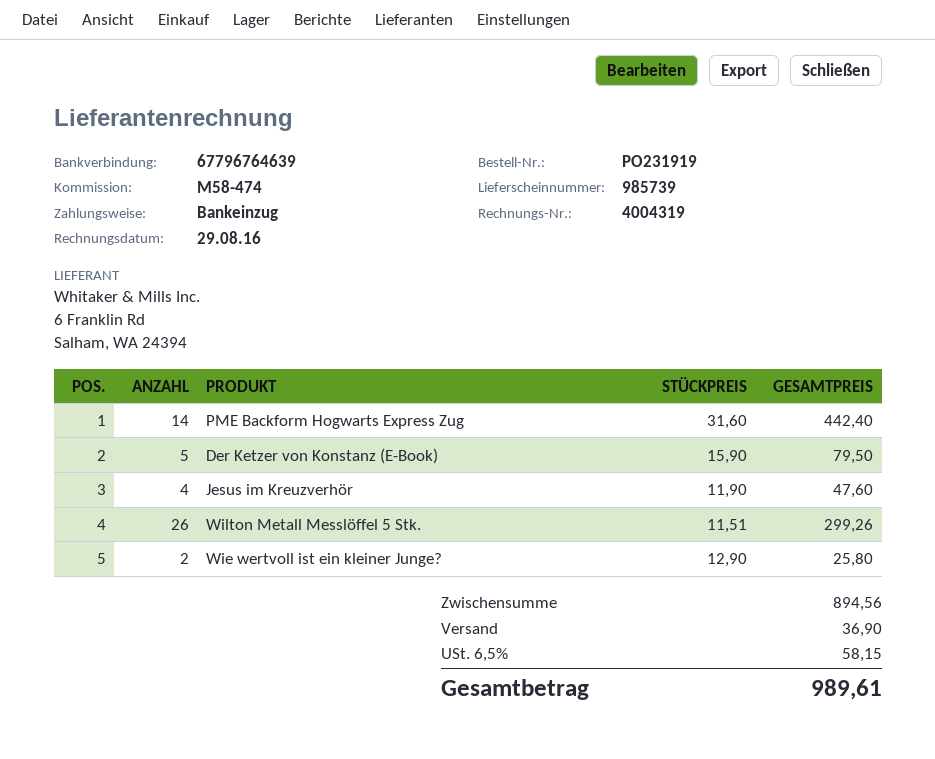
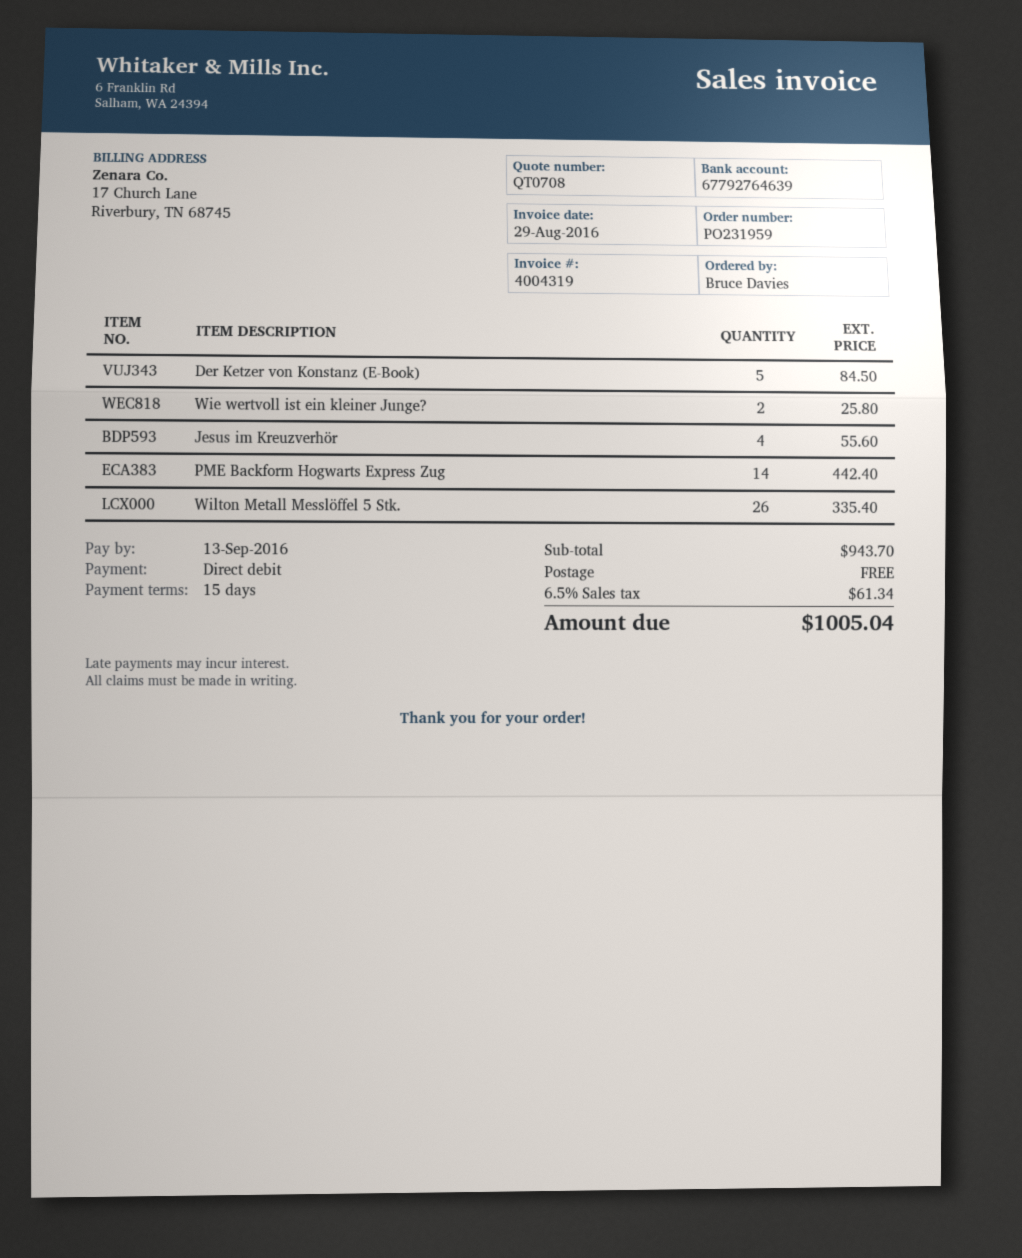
order number: PO231919 -> PO231959
bank account: 67796764639 -> 67792764639
Der Ketzer von Konstanz (E-Book): 5 for 79.50 -> 5 for 84.50
Jesus im Kreuzverhör: 4 for 47.60 -> 4 for 55.60
Wilton Metall Messlöffel 5 Stk.: 26 for 299.26 -> 26 for 335.40
subtotal: 894.56 -> 943.70
shipping: 36.90 -> 0.00
tax: 6.5% = 58.15 -> 6.5% = 61.34
total: 989.61 -> 1005.04

